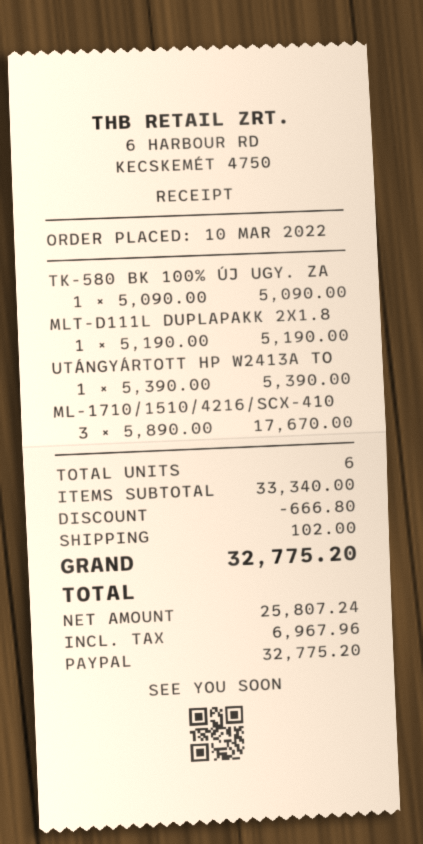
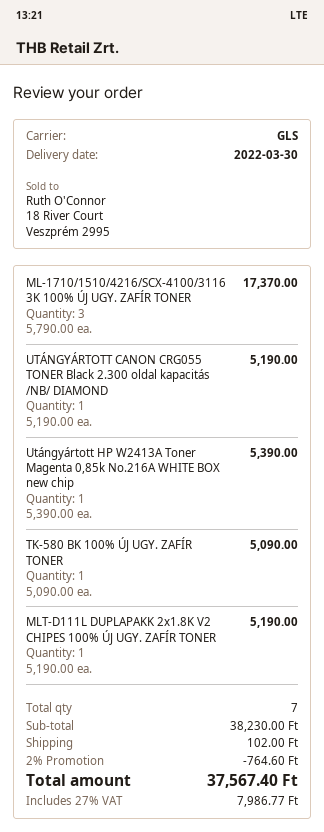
ML-1710/1510/4216/SCX-410: 3 x 5890.00 = 17670.00 -> 3 x 5790.00 = 17370.00
UTÁNGYÁRTOTT CANON CRG055 TONER Black 2.300 oldal kapacitás /NB/ DIAMOND: none -> 1 x 5190.00 = 5190.00
total quantity: 6 -> 7
subtotal: 33340.00 -> 38230.00
discount: 666.80 -> 764.60
tax: 6967.96 -> 7986.77
total: 32775.20 -> 37567.40

